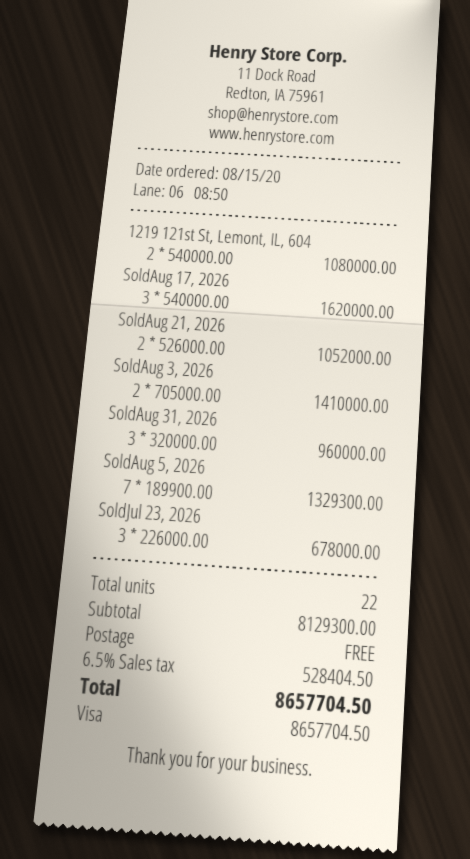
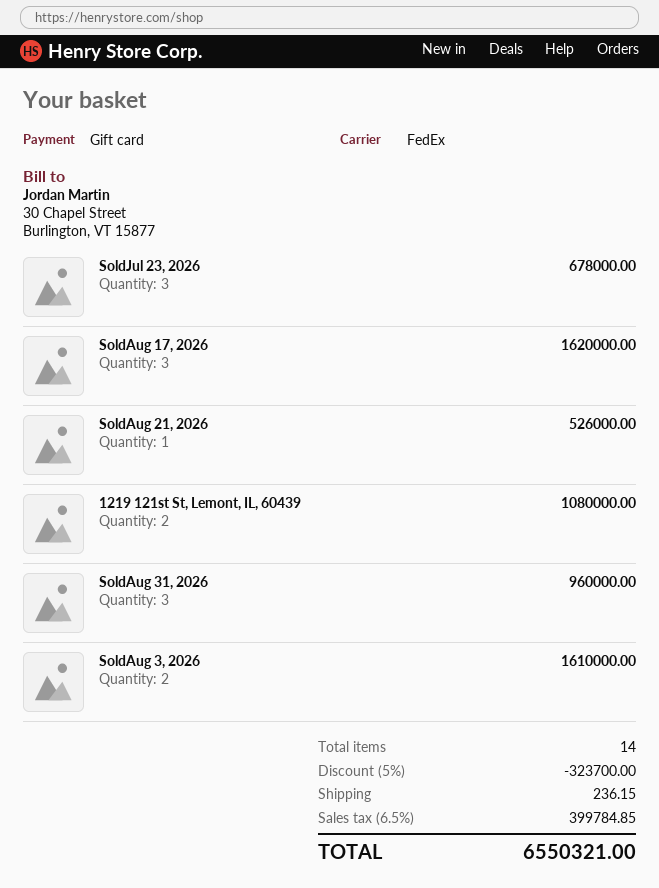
payment method: Visa -> gift card
SoldAug 21, 2026: 2 for 1052000.00 -> 1 for 526000.00
SoldAug 3, 2026: 2 for 1410000.00 -> 2 for 1610000.00
SoldAug 5, 2026: 7 for 1329300.00 -> none
total quantity: 22 -> 14
discount: none -> 5% = 323700.00
shipping: 0.00 -> 236.15
tax: 6.5% = 528404.50 -> 6.5% = 399784.85
total: 8657704.50 -> 6550321.00

